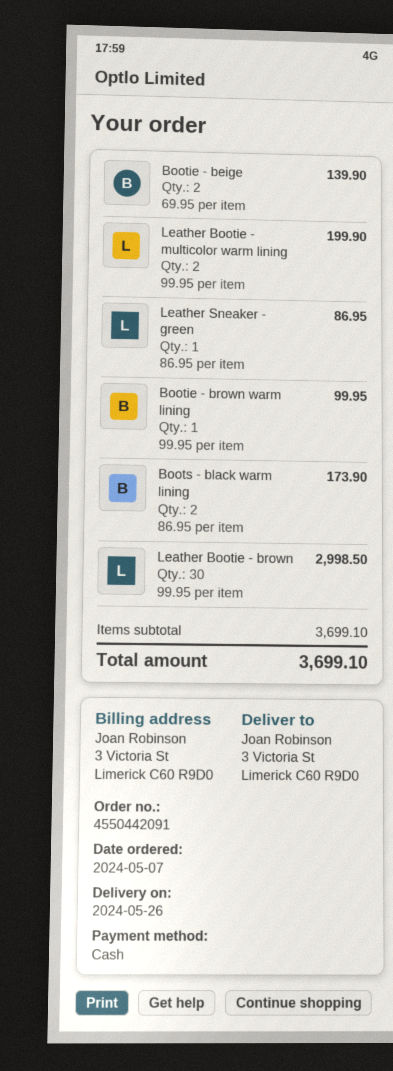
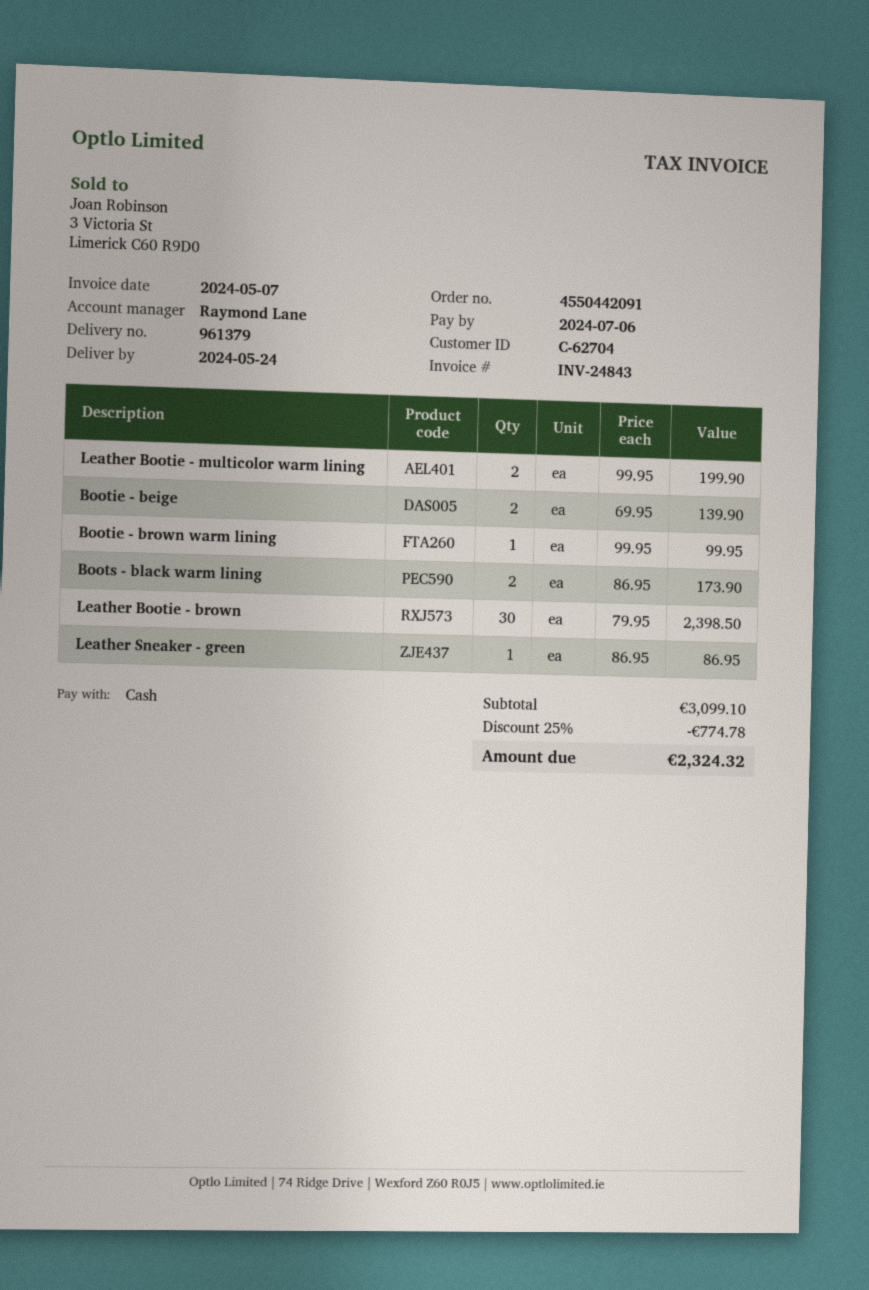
delivery date: 2024-05-26 -> 2024-05-24
Leather Bootie - brown: 30 x 99.95 = 2998.50 -> 30 x 79.95 = 2398.50
subtotal: 3699.10 -> 3099.10
discount: none -> 25% = 774.78
total: 3699.10 -> 2324.32

